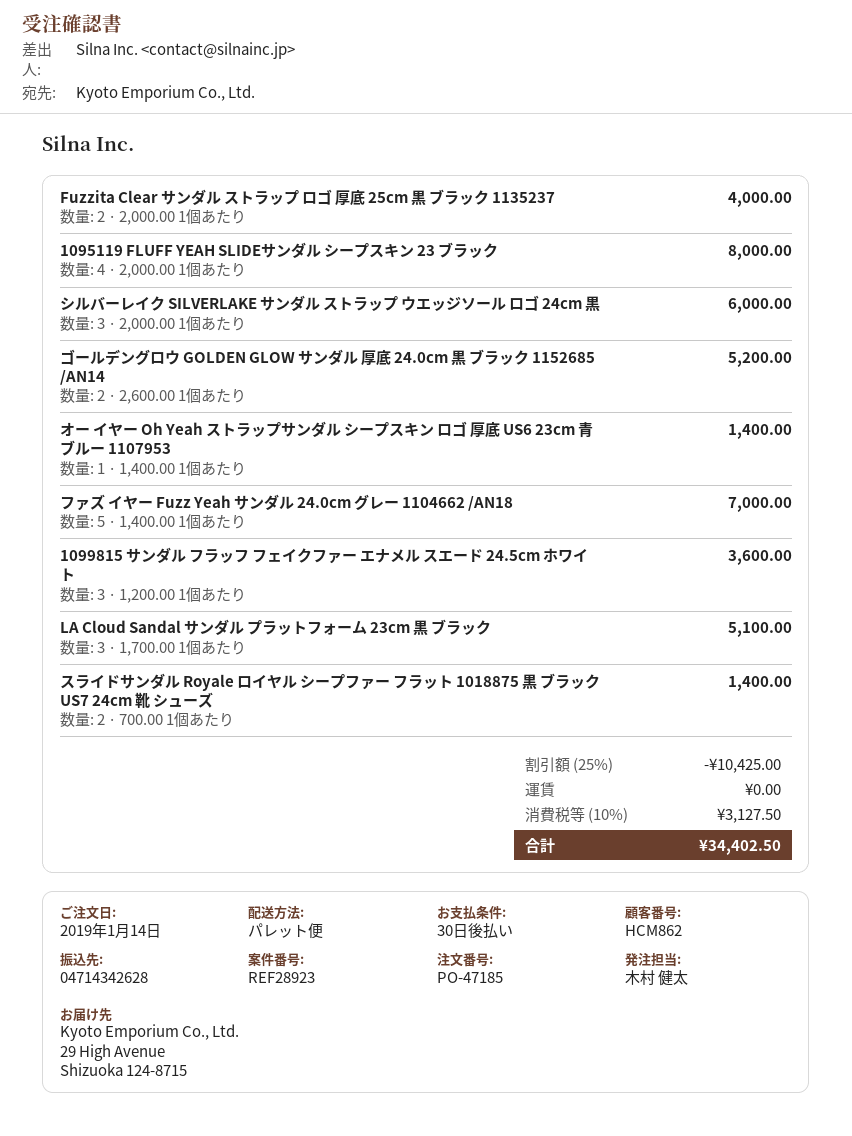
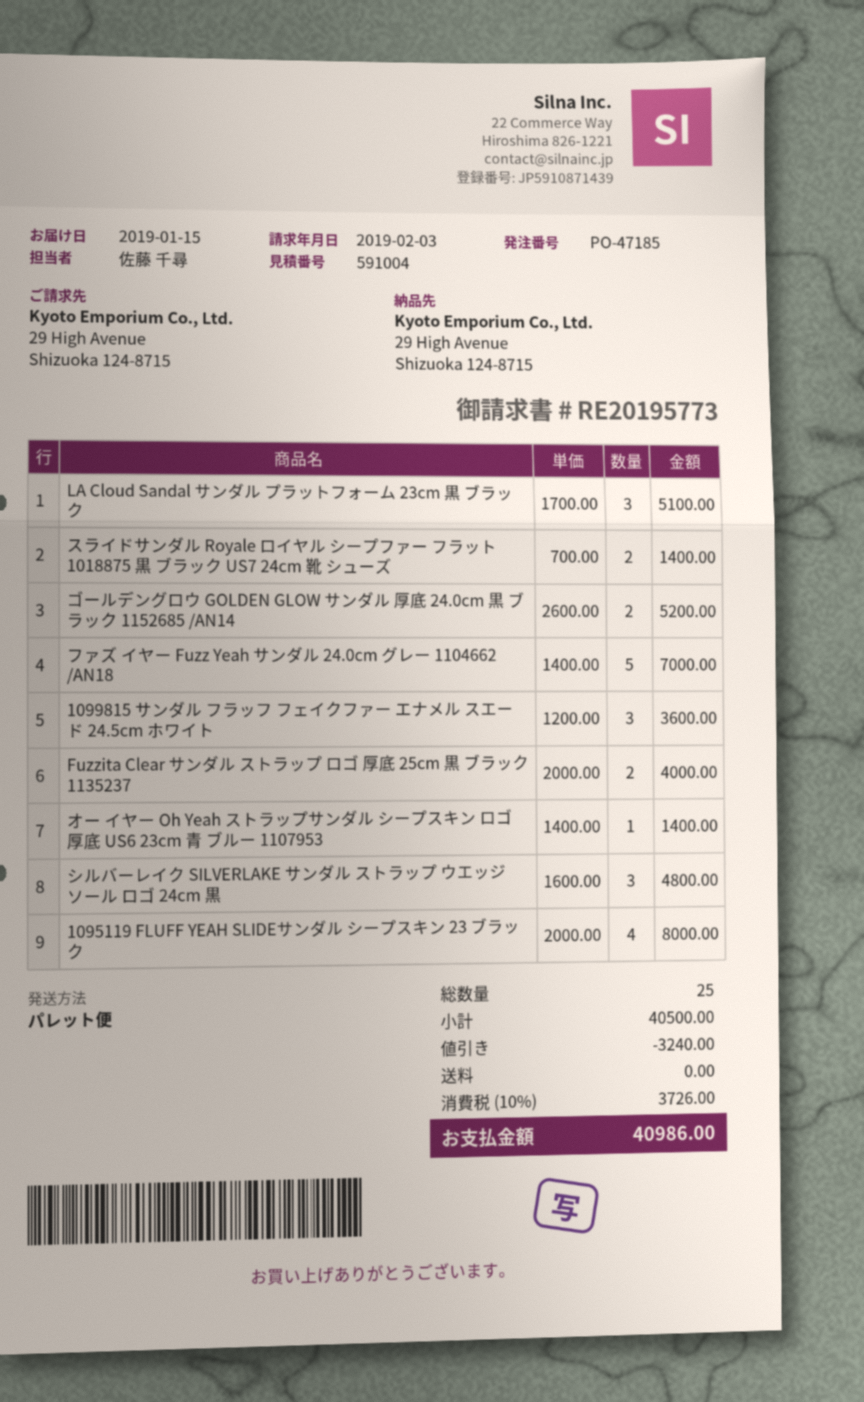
シルバーレイク SILVERLAKE サンダル ストラップ ウエッジソール ロゴ 24cm 黒: 3 x 2000.00 = 6000.00 -> 3 x 1600.00 = 4800.00
discount: 10425.00 -> 3240.00
tax: 10% = 3127.50 -> 10% = 3726.00
total: 34402.50 -> 40986.00

